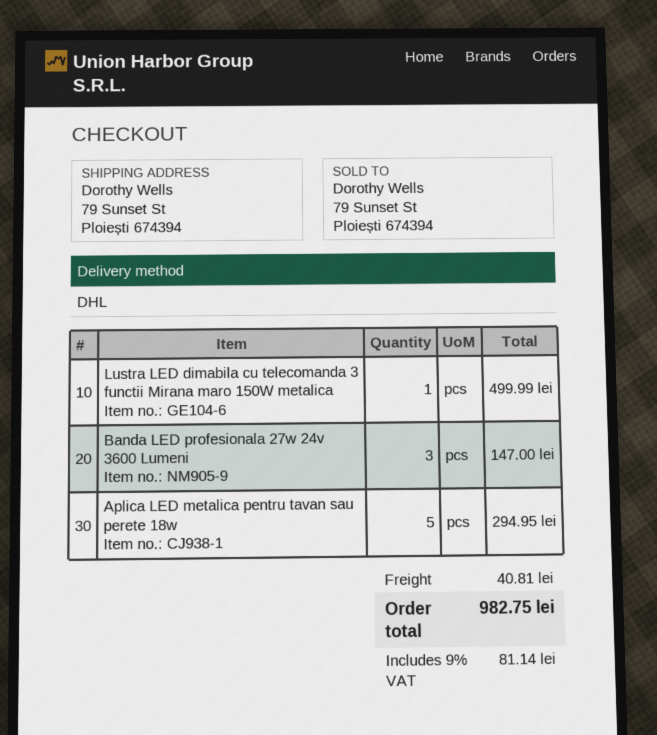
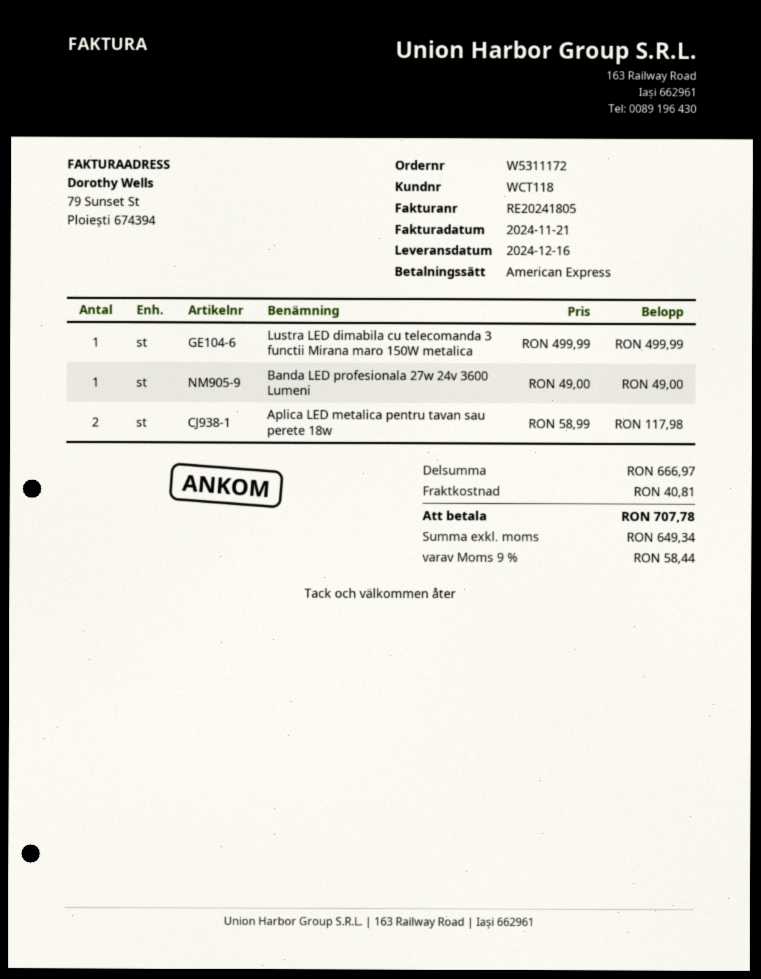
Banda LED profesionala 27w 24v 3600 Lumeni: 3 for 147.00 -> 1 for 49.00
Aplica LED metalica pentru tavan sau perete 18w: 5 for 294.95 -> 2 for 117.98
tax: 9% = 81.14 -> 9% = 58.44
total: 982.75 -> 707.78

